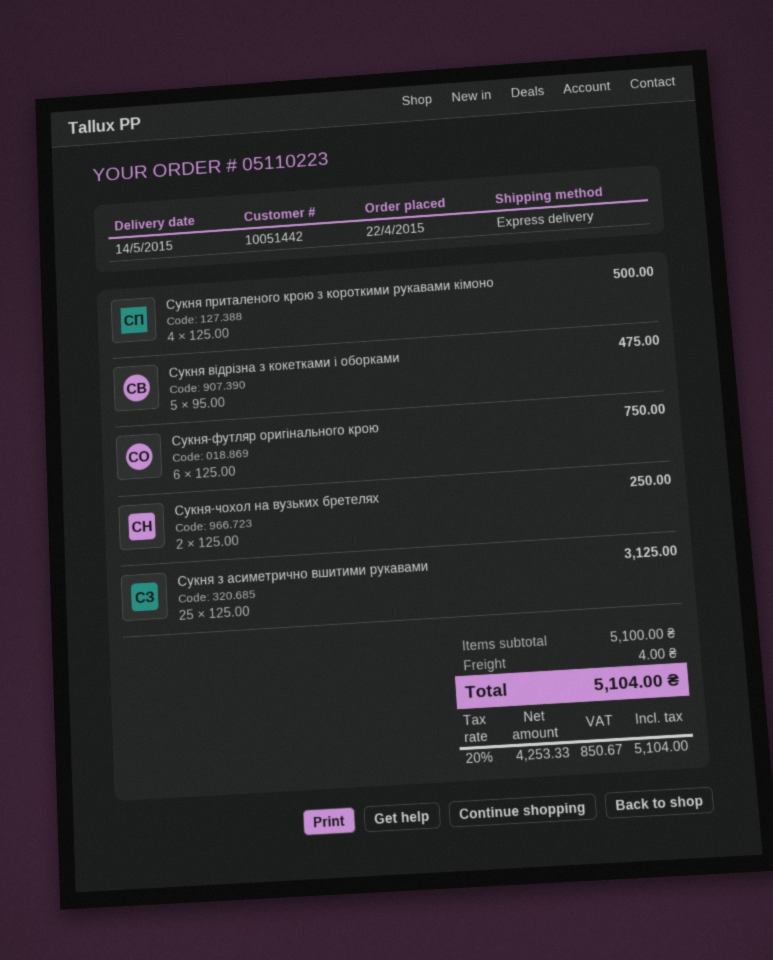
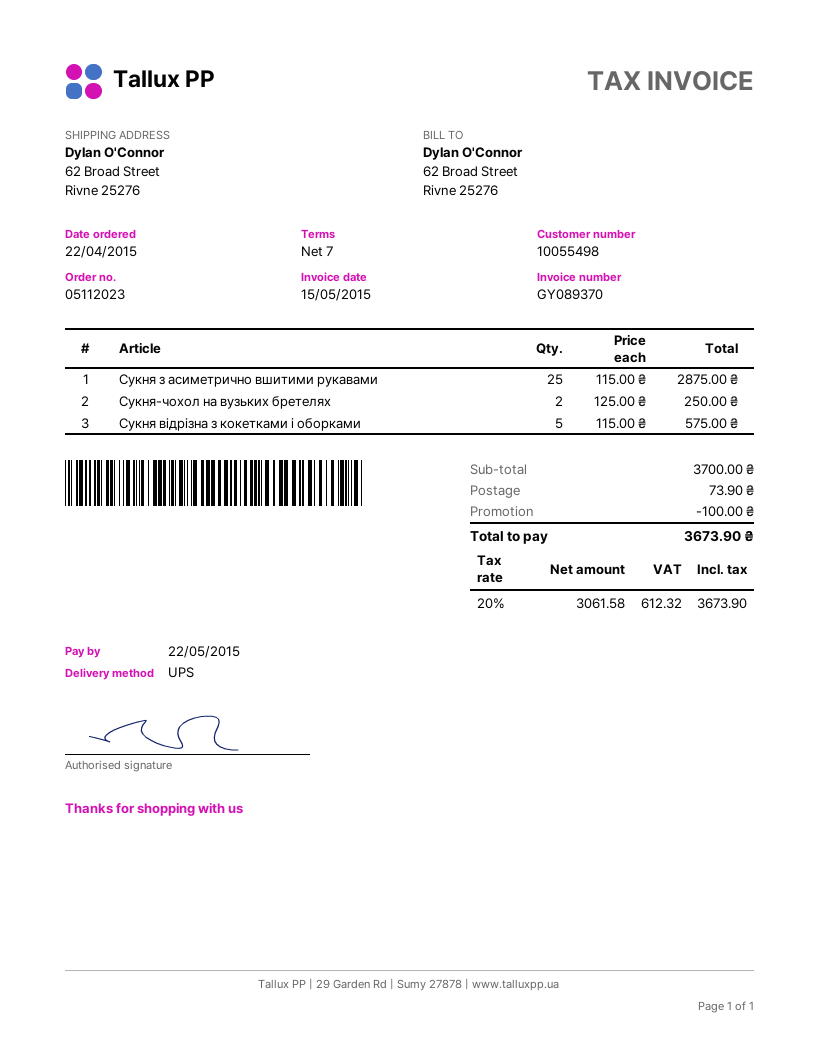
order number: 05110223 -> 05112023
customer number: 10051442 -> 10055498
shipping method: express -> UPS
Сукня приталеного крою з короткими рукавами кімоно: 4 x 125.00 = 500.00 -> none
Сукня відрізна з кокетками і оборками: 5 x 95.00 = 475.00 -> 5 x 115.00 = 575.00
Сукня-футляр оригінального крою: 6 x 125.00 = 750.00 -> none
Сукня з асиметрично вшитими рукавами: 25 x 125.00 = 3125.00 -> 25 x 115.00 = 2875.00
subtotal: 5100.00 -> 3700.00
discount: none -> 100.00
shipping: 4.00 -> 73.90
net: 4253.33 -> 3061.58
tax: 20% = 850.67 -> 20% = 612.32
total: 5104.00 -> 3673.90

